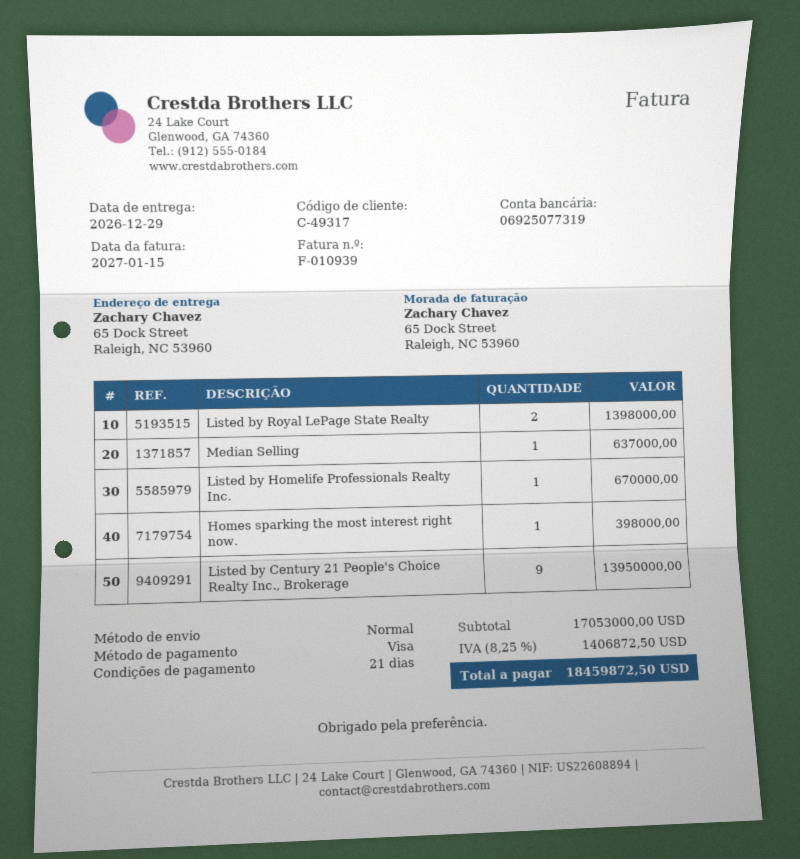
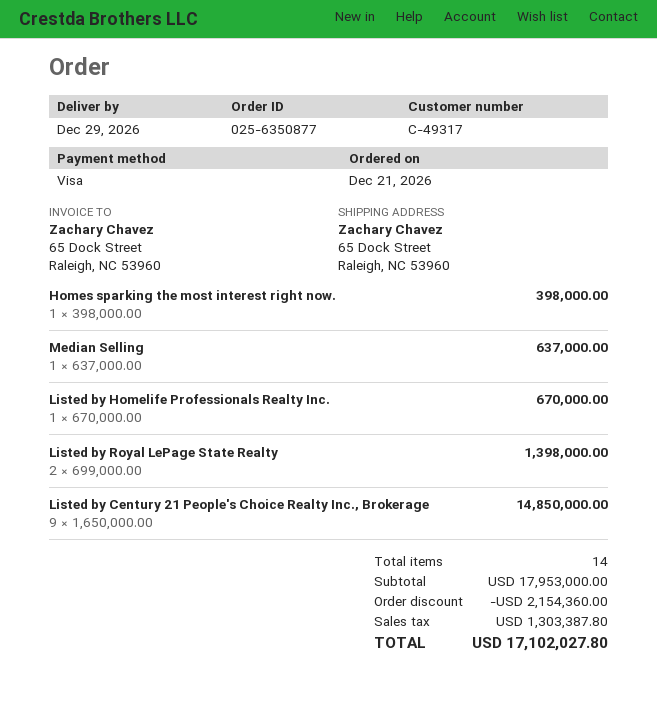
Listed by Century 21 People's Choice Realty Inc., Brokerage: 9 for 13950000.00 -> 9 for 14850000.00
subtotal: 17053000.00 -> 17953000.00
discount: none -> 2154360.00
tax: 1406872.50 -> 1303387.80
total: 18459872.50 -> 17102027.80

